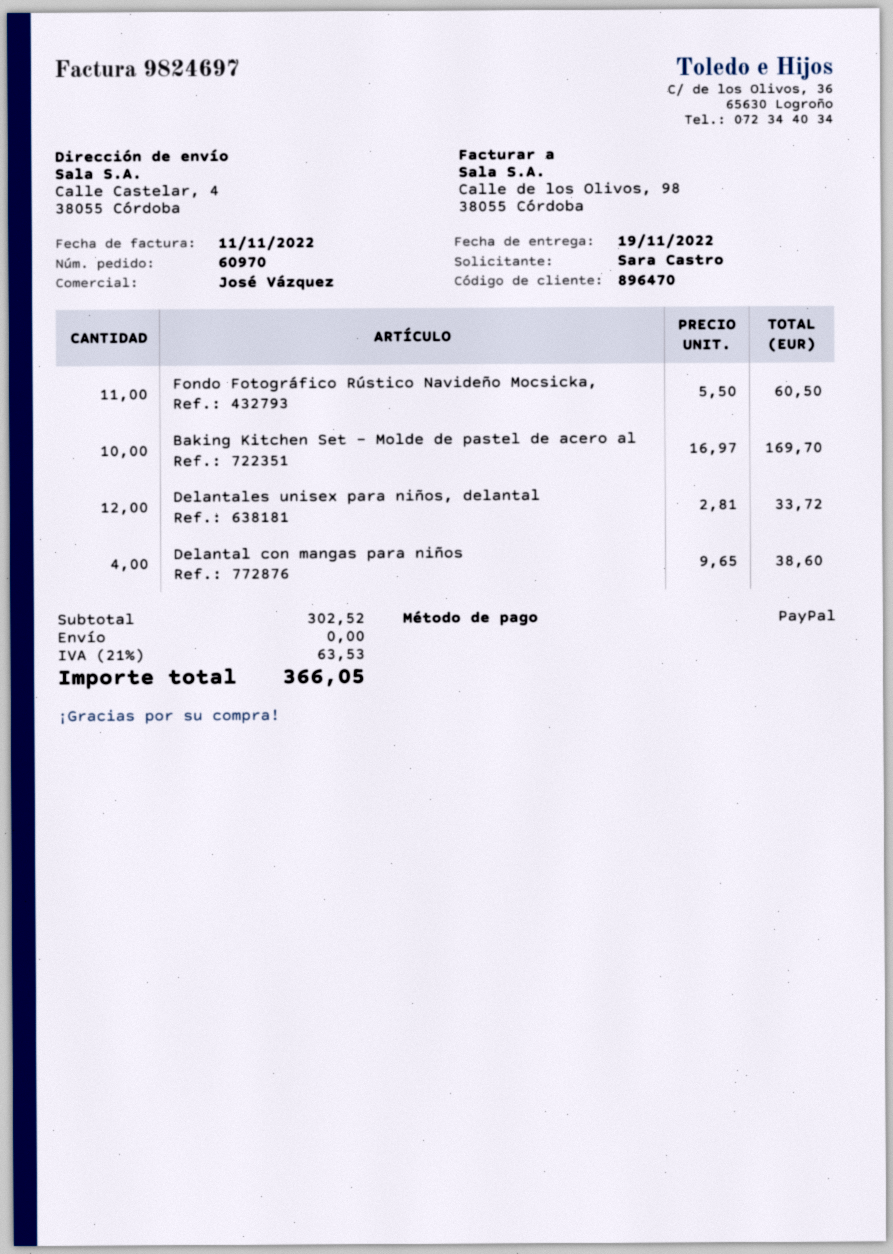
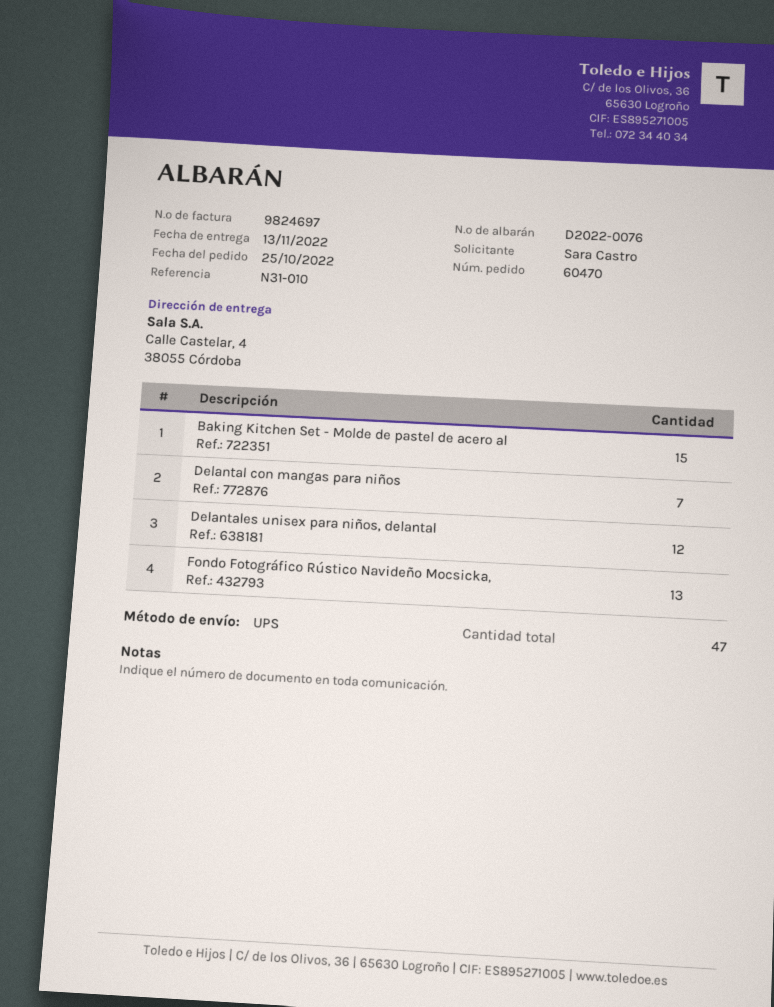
order number: 60970 -> 60470
delivery date: 2022-11-19 -> 2022-11-13
Fondo Fotográfico Rústico Navideño Mocsicka,: 11 -> 13
Baking Kitchen Set - Molde de pastel de acero al: 10 -> 15
Delantal con mangas para niños: 4 -> 7

